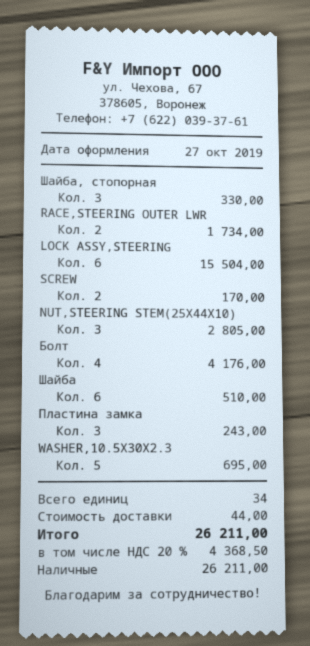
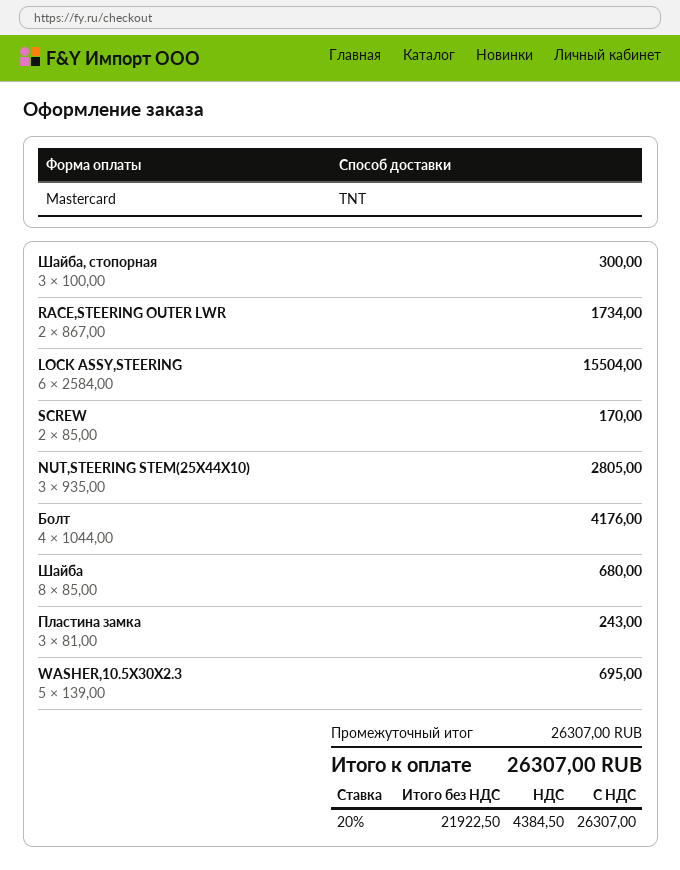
payment method: cash -> Mastercard
Шайба, стопорная: 3 for 330.00 -> 3 for 300.00
Шайба: 6 for 510.00 -> 8 for 680.00
shipping: 44.00 -> none
tax: 20% = 4368.50 -> 20% = 4384.50
total: 26211.00 -> 26307.00

